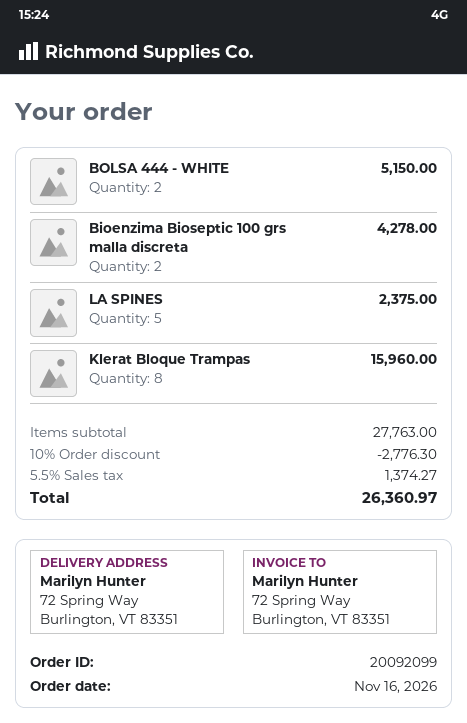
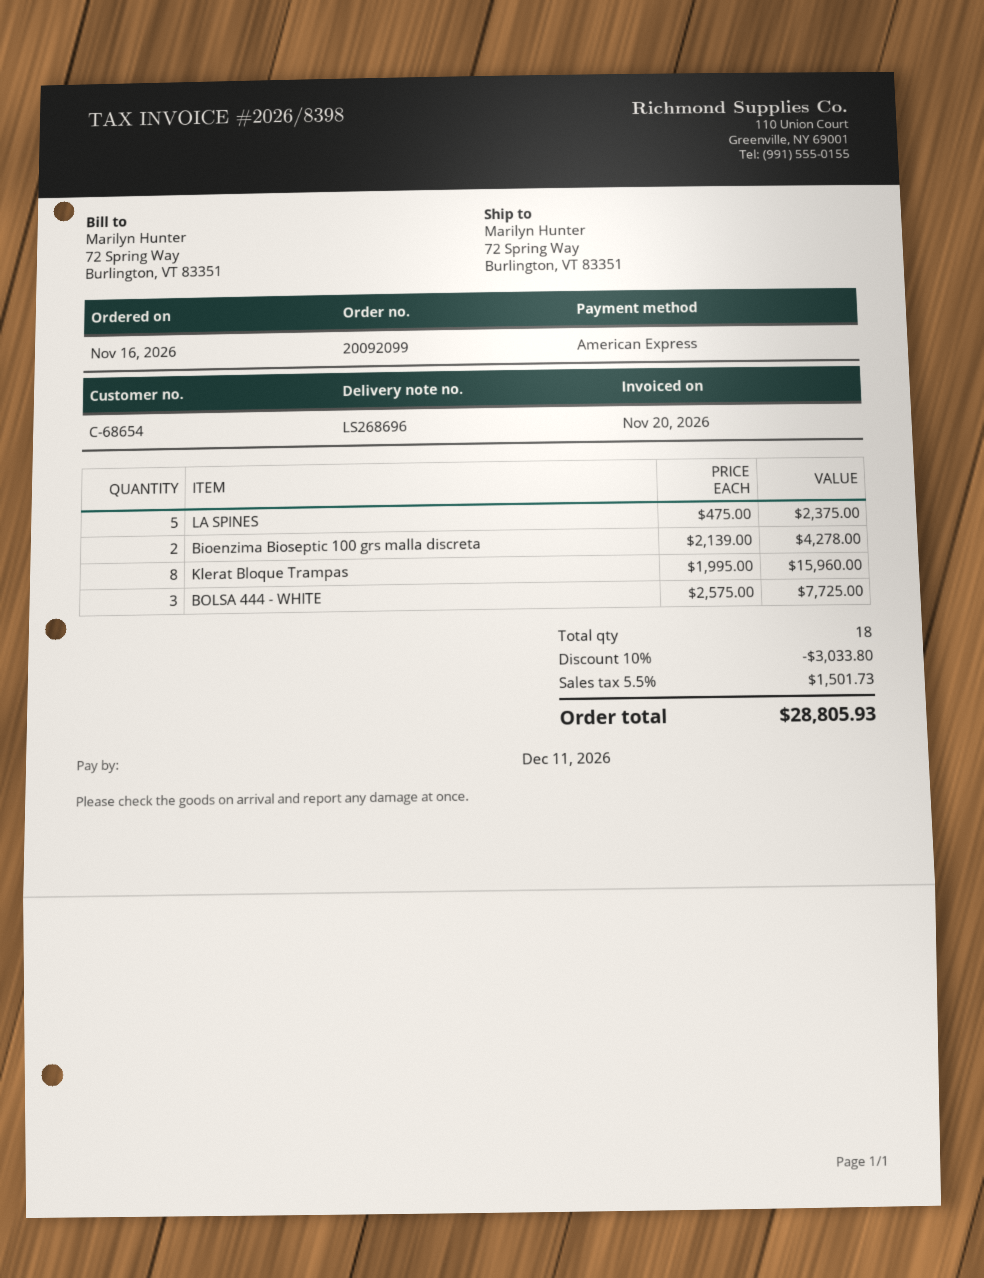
BOLSA 444 - WHITE: 2 for 5150.00 -> 3 for 7725.00
discount: 10% = 2776.30 -> 10% = 3033.80
tax: 5.5% = 1374.27 -> 5.5% = 1501.73
total: 26360.97 -> 28805.93

